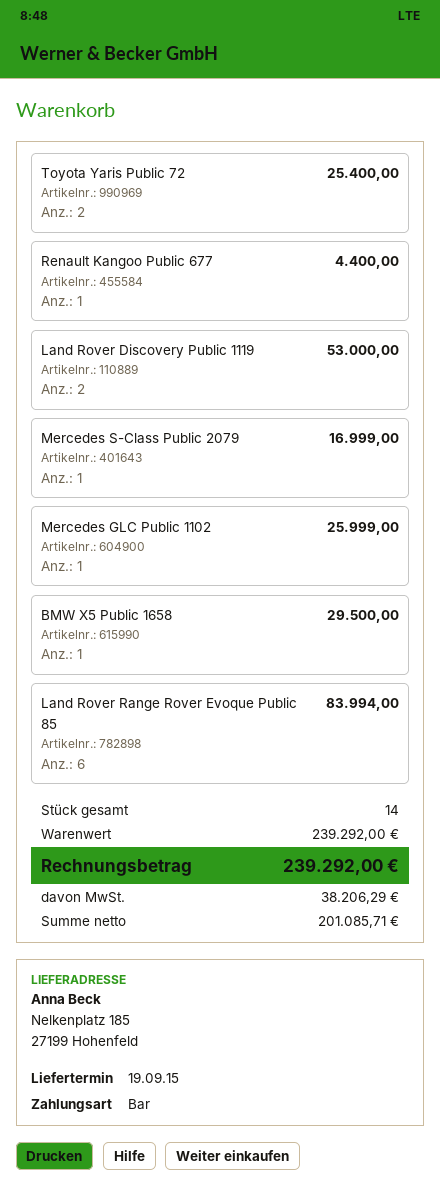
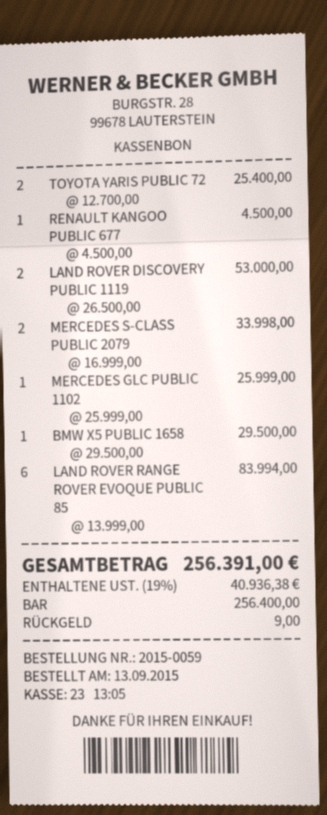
Renault Kangoo Public 677: 1 for 4400.00 -> 1 for 4500.00
Mercedes S-Class Public 2079: 1 for 16999.00 -> 2 for 33998.00
tax: 38206.29 -> 40936.38
total: 239292.00 -> 256391.00

